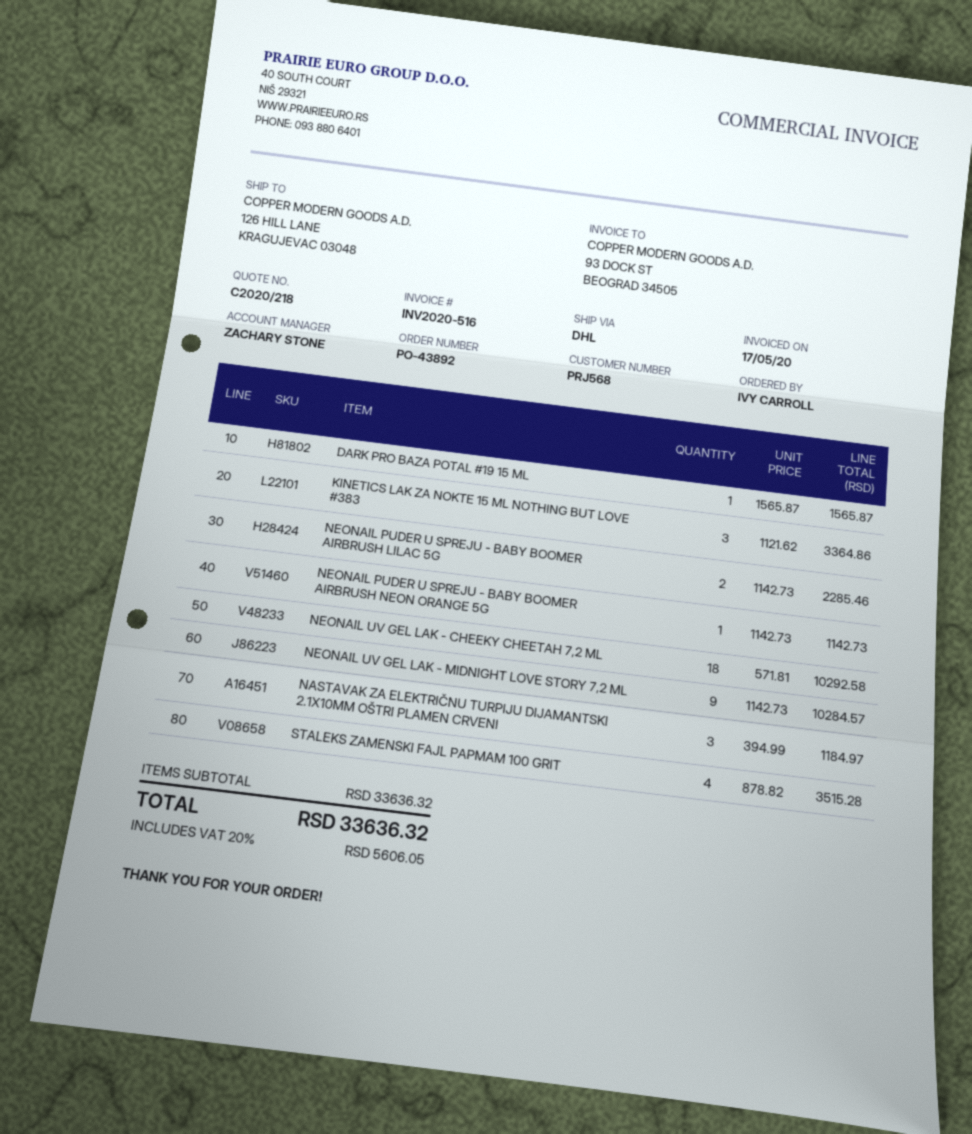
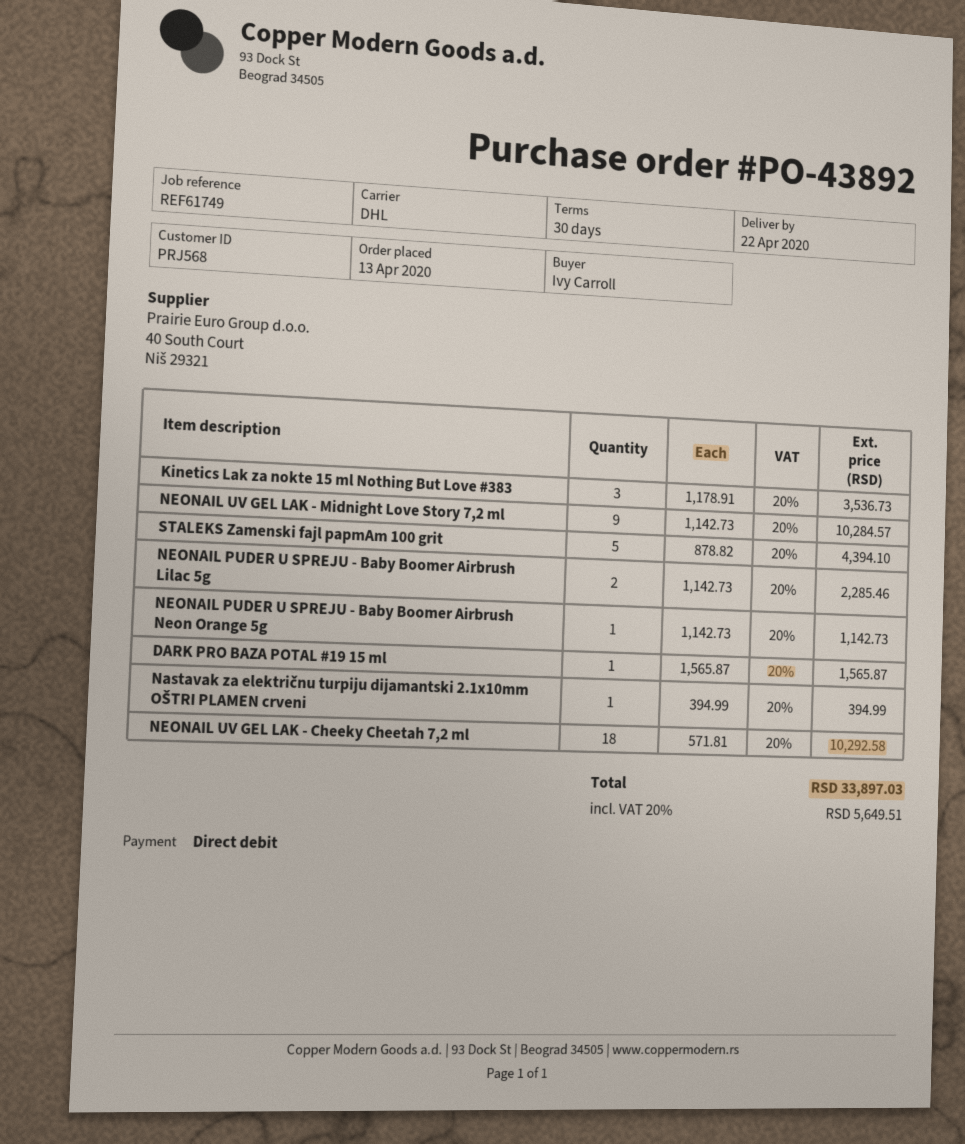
KINETICS LAK ZA NOKTE 15 ML NOTHING BUT LOVE #383: 3 x 1121.62 = 3364.86 -> 3 x 1178.91 = 3536.73
NASTAVAK ZA ELEKTRIČNU TURPIJU DIJAMANTSKI 2.1X10MM OŠTRI PLAMEN CRVENI: 3 x 394.99 = 1184.97 -> 1 x 394.99 = 394.99
STALEKS ZAMENSKI FAJL PAPMAM 100 GRIT: 4 x 878.82 = 3515.28 -> 5 x 878.82 = 4394.10
tax: 20% = 5606.05 -> 20% = 5649.51
total: 33636.32 -> 33897.03

